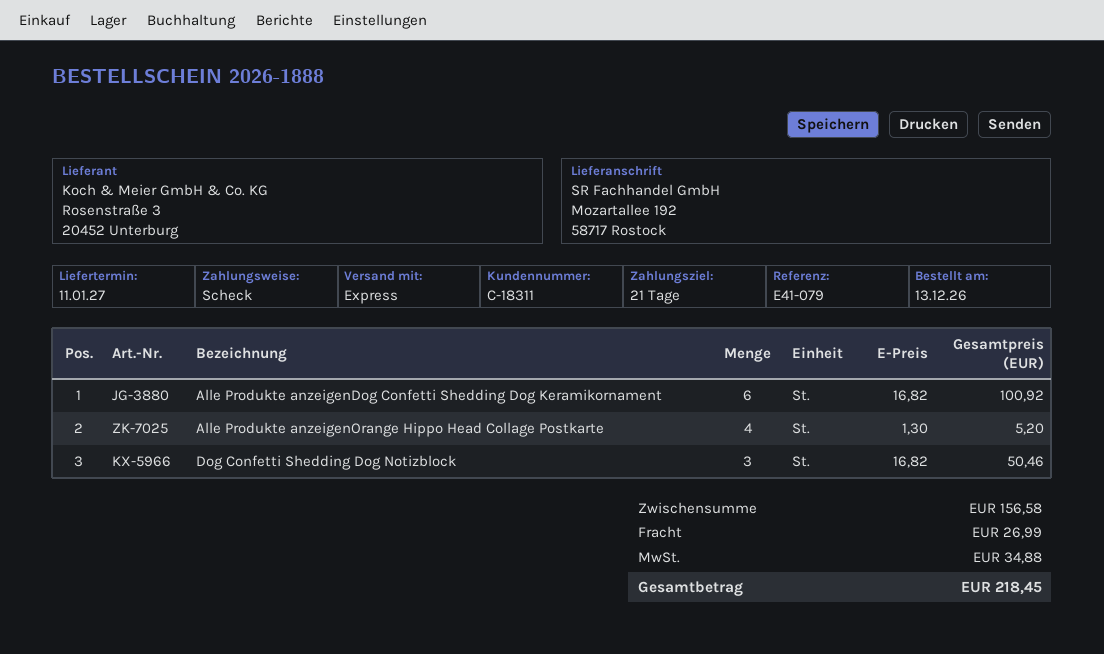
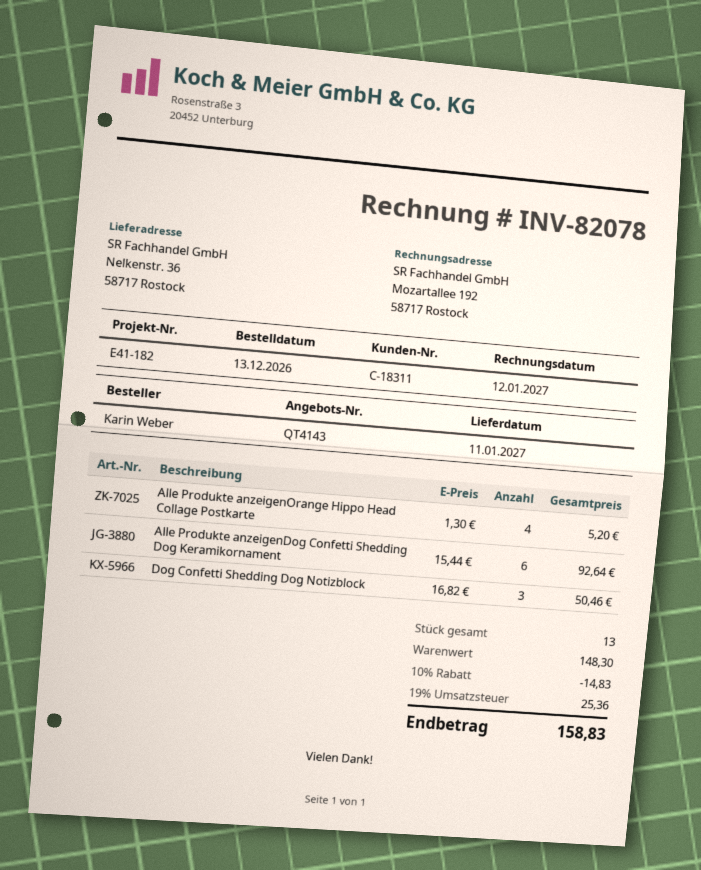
reference: E41-079 -> E41-182
ship to: Mozartallee 192, 58717 Rostock -> Nelkenstr. 36, 58717 Rostock
Alle Produkte anzeigenDog Confetti Shedding Dog Keramikornament: 6 x 16.82 = 100.92 -> 6 x 15.44 = 92.64
subtotal: 156.58 -> 148.30
discount: none -> 10% = 14.83
shipping: 26.99 -> none
tax: 34.88 -> 25.36
total: 218.45 -> 158.83

